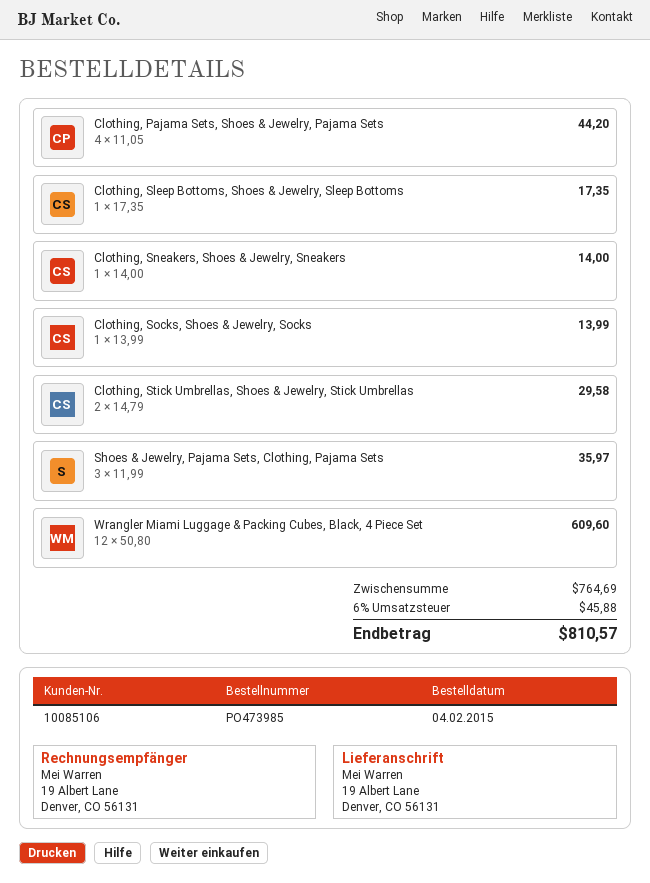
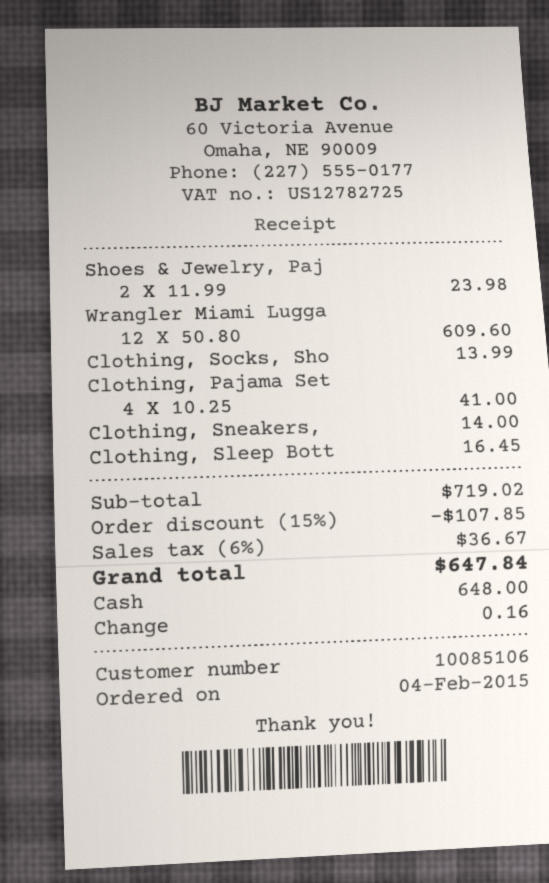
Clothing, Pajama Sets, Shoes & Jewelry, Pajama Sets: 4 x 11.05 = 44.20 -> 4 x 10.25 = 41.00
Clothing, Sleep Bottoms, Shoes & Jewelry, Sleep Bottoms: 1 x 17.35 = 17.35 -> 1 x 16.45 = 16.45
Clothing, Stick Umbrellas, Shoes & Jewelry, Stick Umbrellas: 2 x 14.79 = 29.58 -> none
Shoes & Jewelry, Pajama Sets, Clothing, Pajama Sets: 3 x 11.99 = 35.97 -> 2 x 11.99 = 23.98
subtotal: 764.69 -> 719.02
discount: none -> 15% = 107.85
tax: 6% = 45.88 -> 6% = 36.67
total: 810.57 -> 647.84

